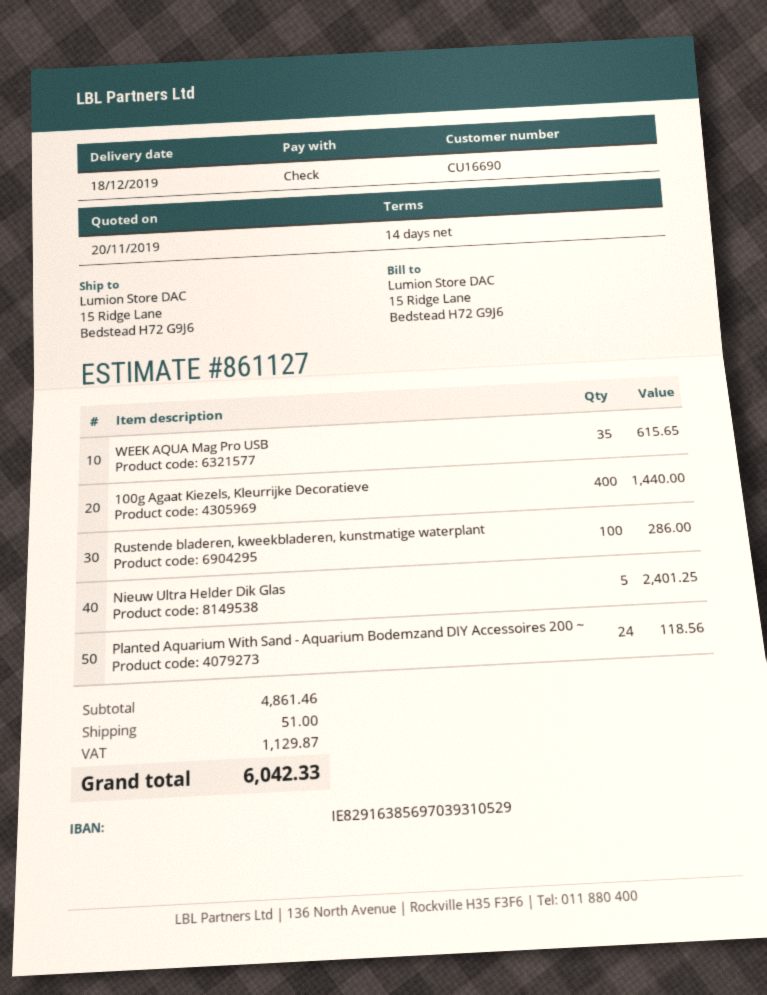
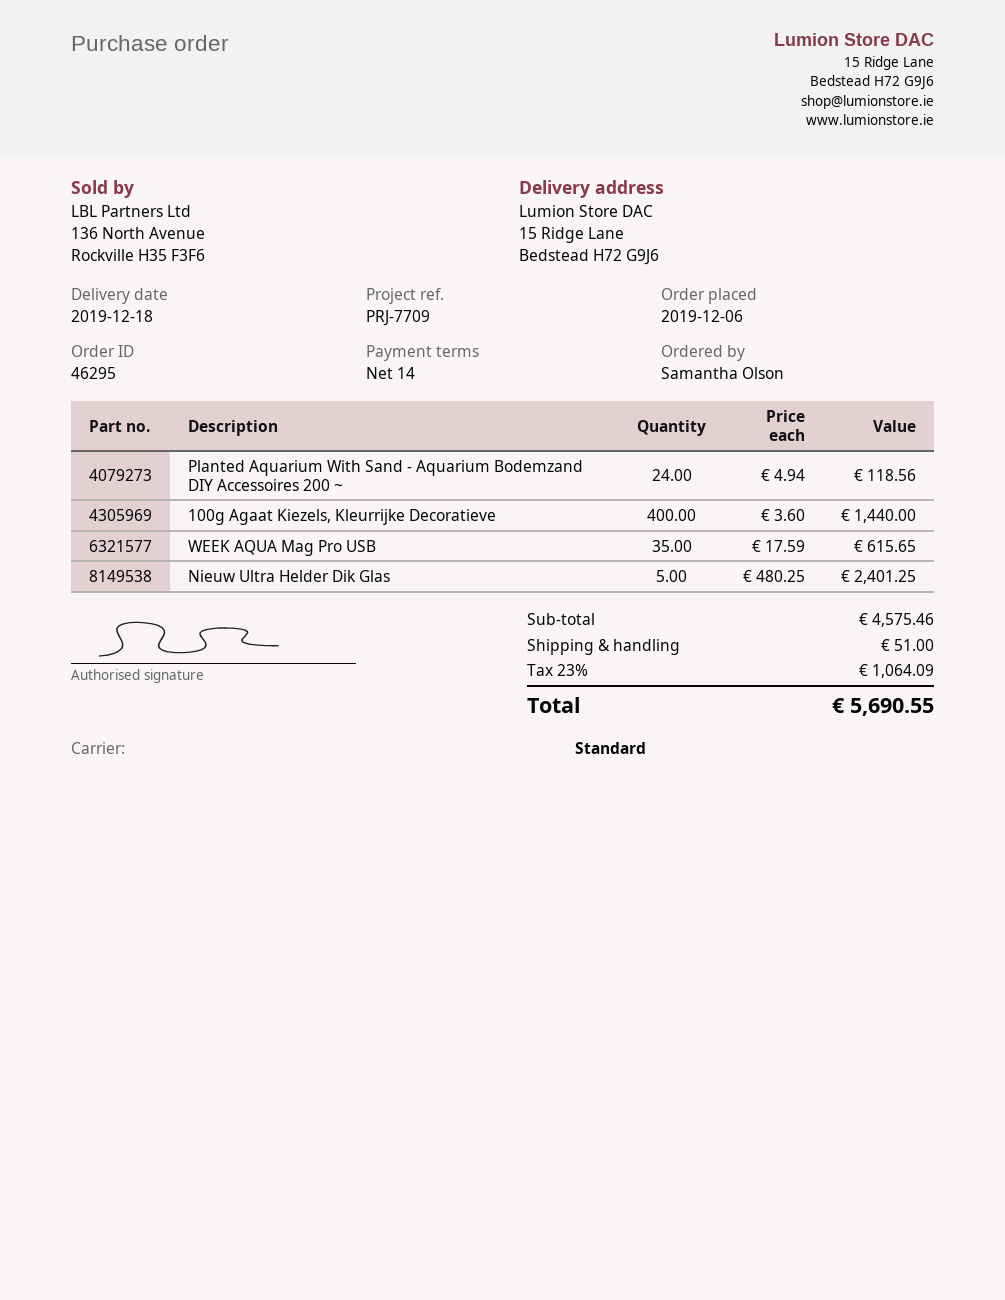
Rustende bladeren, kweekbladeren, kunstmatige waterplant: 100 for 286.00 -> none
subtotal: 4861.46 -> 4575.46
tax: 1129.87 -> 1064.09
total: 6042.33 -> 5690.55

